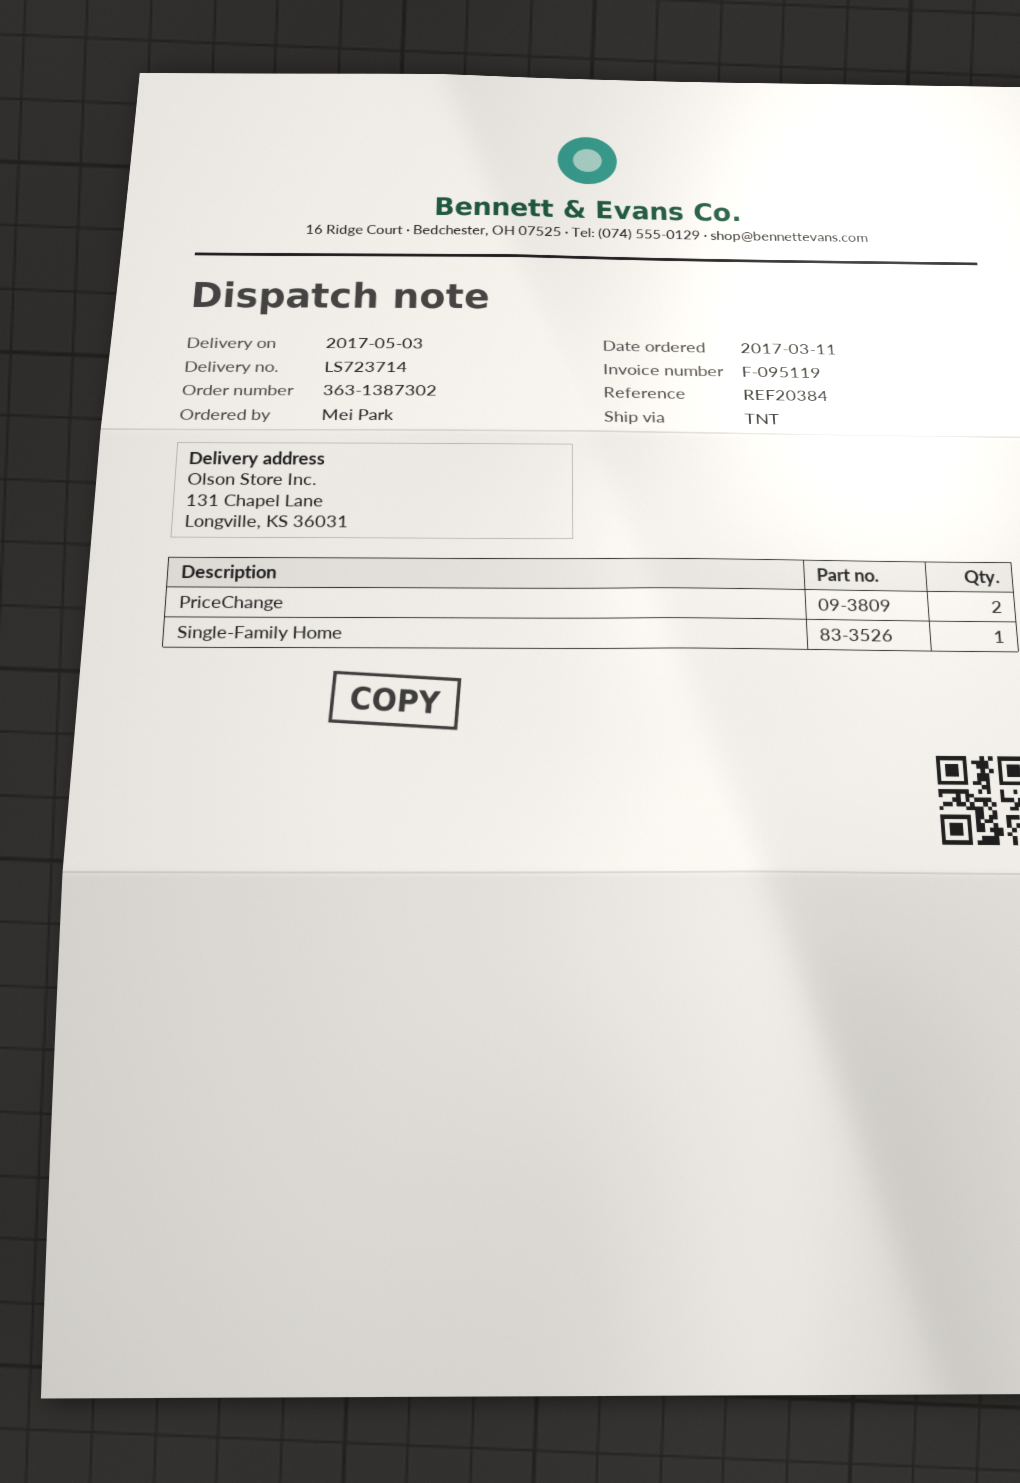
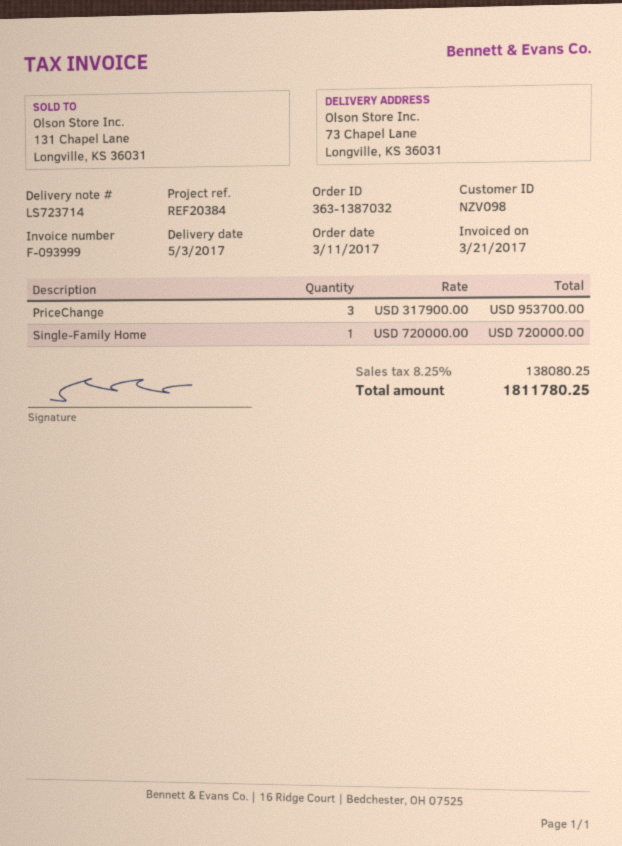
order number: 363-1387302 -> 363-1387032
invoice number: F-095119 -> F-093999
ship to: 131 Chapel Lane, Longville, KS 36031 -> 73 Chapel Lane, Longville, KS 36031
PriceChange: 2 -> 3

